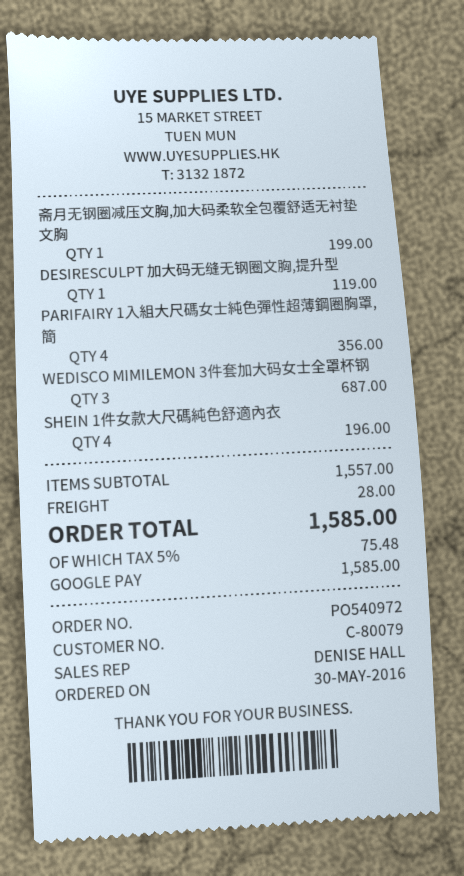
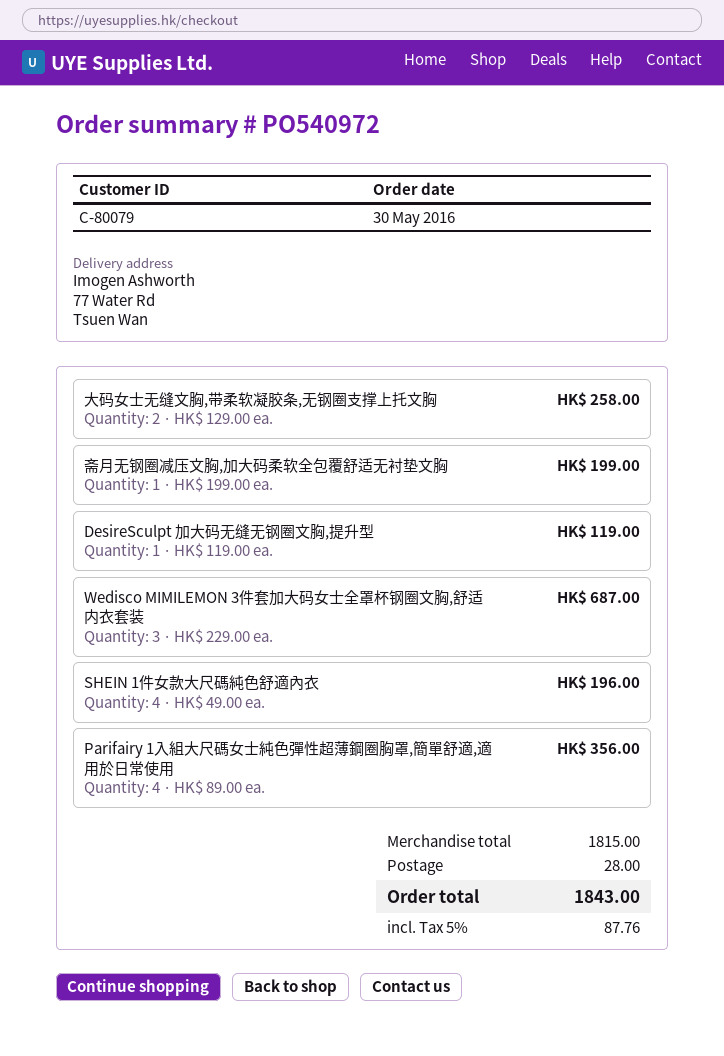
大码女士无缝文胸,带柔软凝胶条,无钢圈支撑上托文胸: none -> 2 for 258.00
subtotal: 1557.00 -> 1815.00
tax: 5% = 75.48 -> 5% = 87.76
total: 1585.00 -> 1843.00

